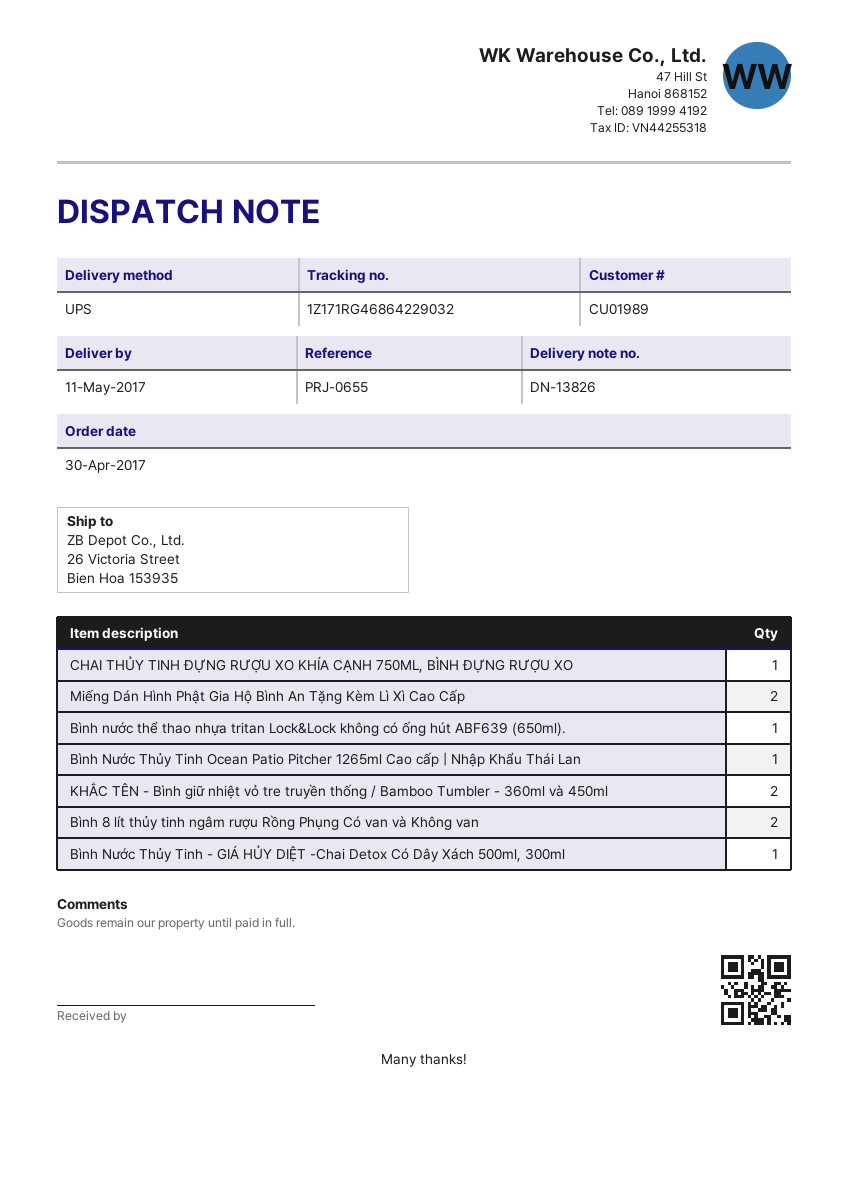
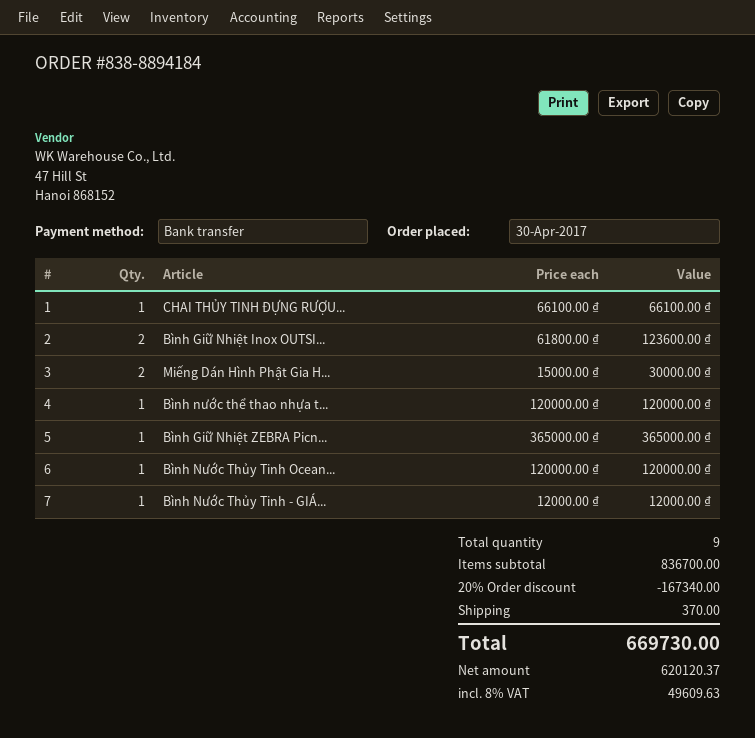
KHẮC TÊN - Bình giữ nhiệt vỏ tre truyền thống / Bamboo Tumbler - 360ml và 450ml: 2 -> none
Bình 8 lít thủy tinh ngâm rượu Rồng Phụng Có van và Không van: 2 -> none
Bình Giữ Nhiệt Inox OUTSI...: none -> 2
Bình Giữ Nhiệt ZEBRA Picn...: none -> 1

